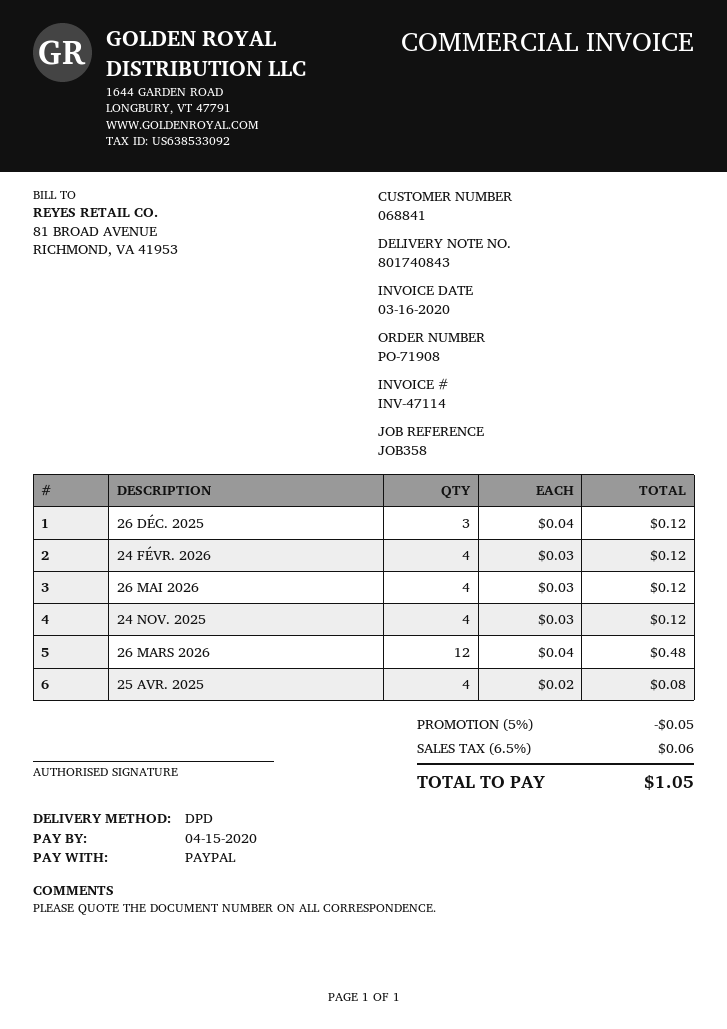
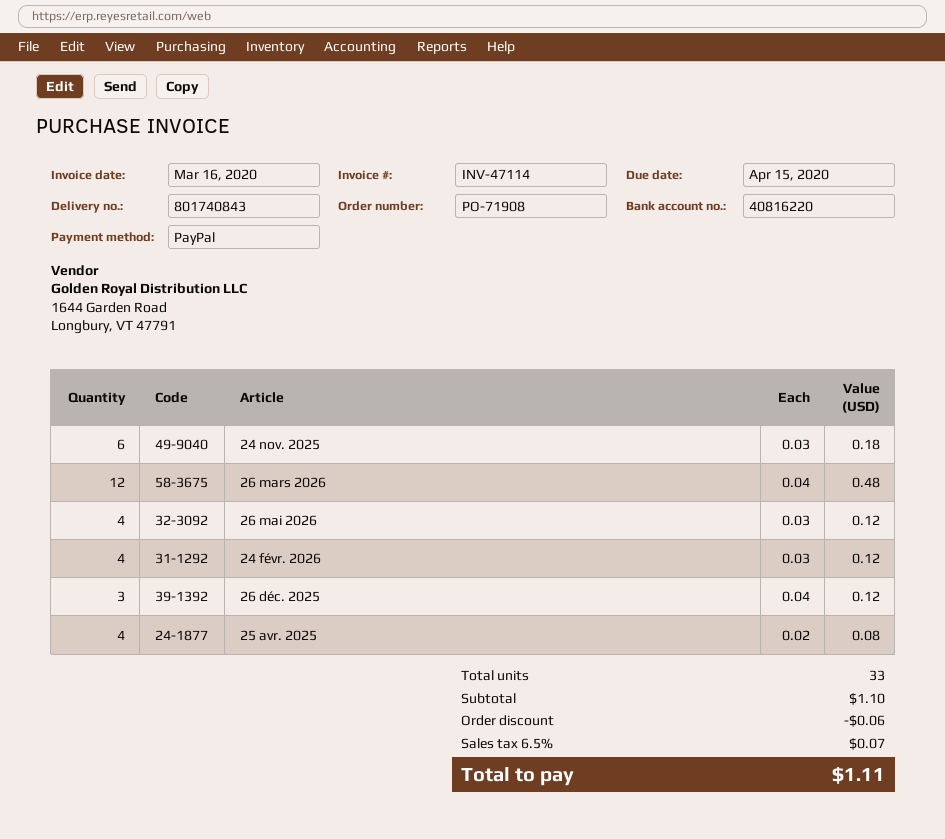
24 NOV. 2025: 4 x 0.03 = 0.12 -> 6 x 0.03 = 0.18
discount: 0.05 -> 0.06
tax: 6.5% = 0.06 -> 6.5% = 0.07
total: 1.05 -> 1.11

